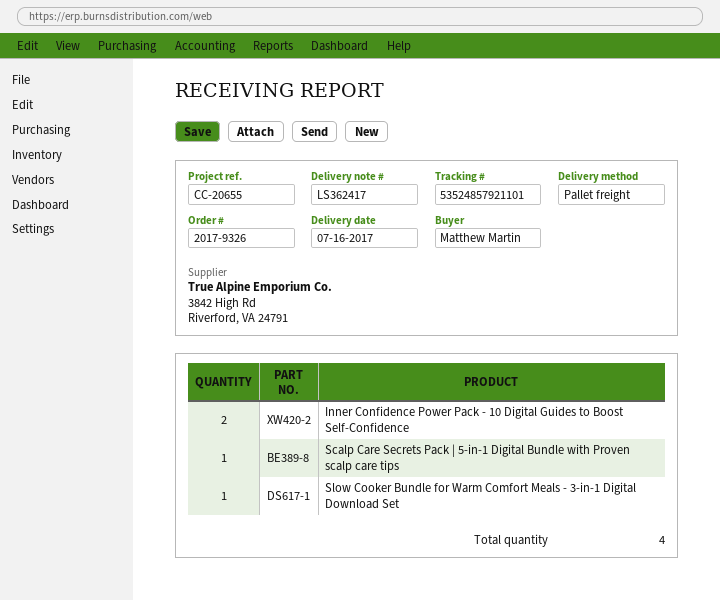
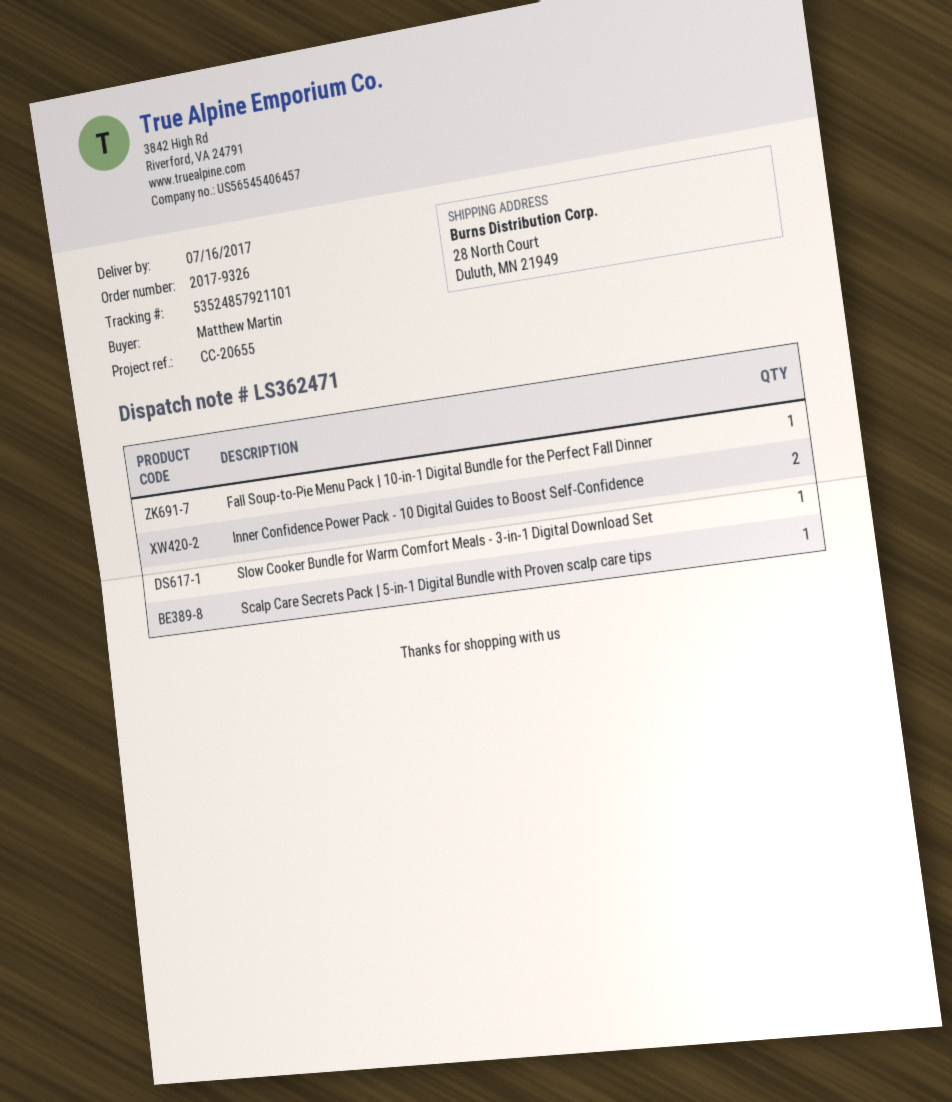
delivery note number: LS362417 -> LS362471
Fall Soup-to-Pie Menu Pack | 10-in-1 Digital Bundle for the Perfect Fall Dinner: none -> 1

